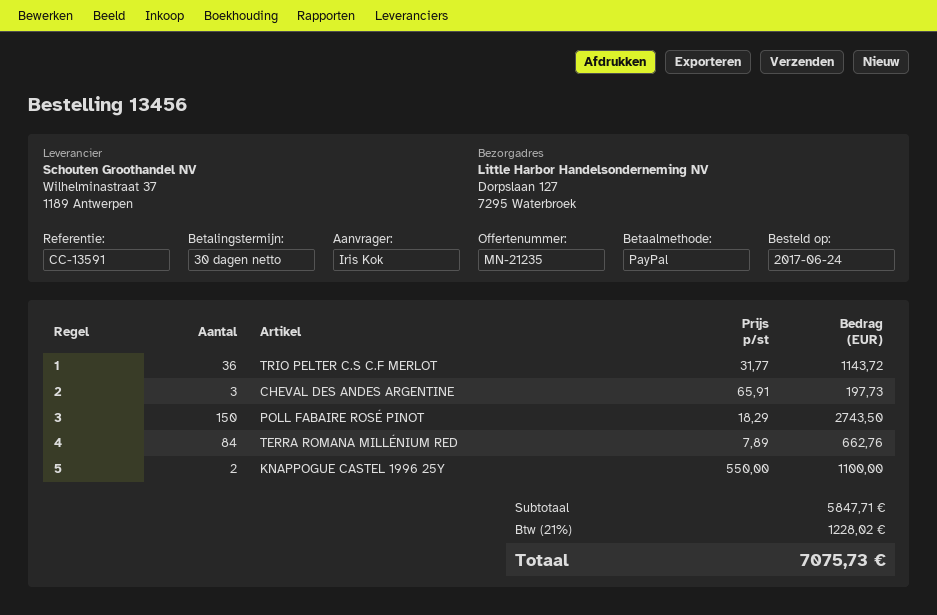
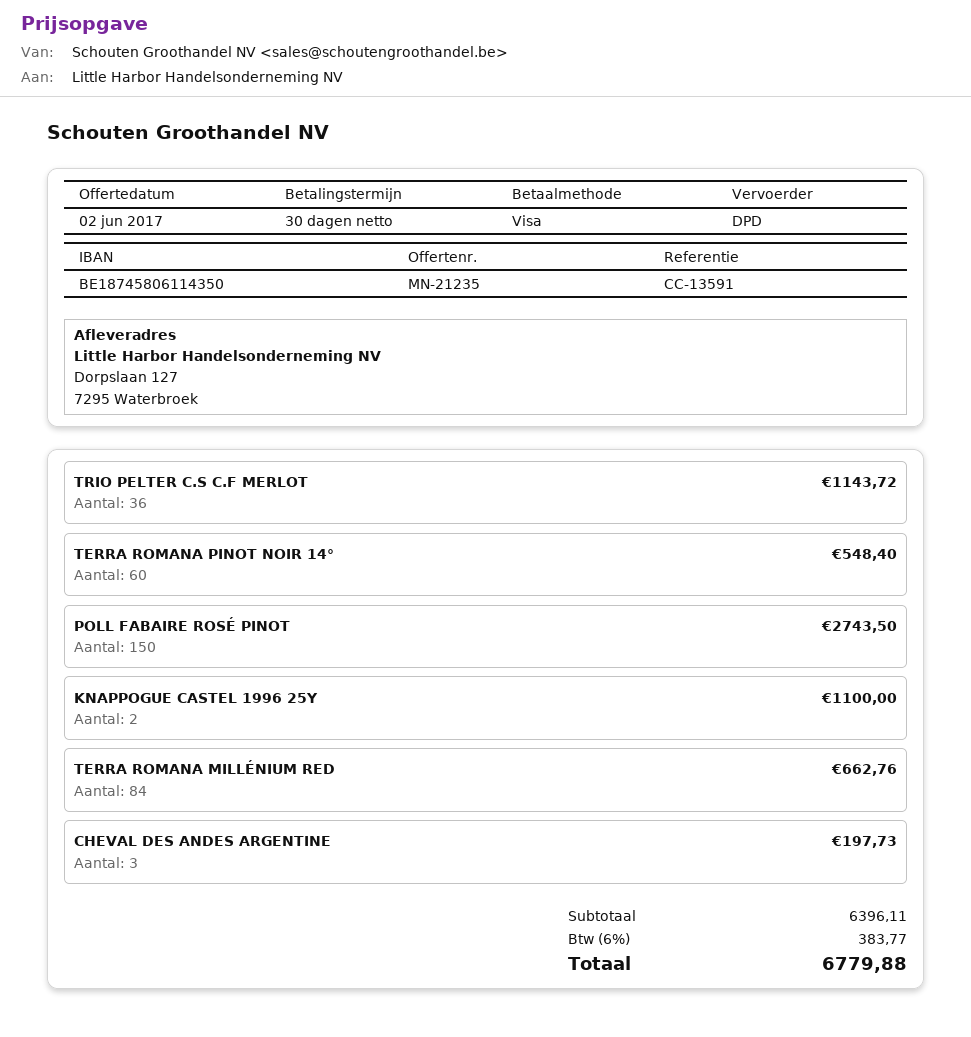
payment method: PayPal -> Visa
TERRA ROMANA PINOT NOIR 14°: none -> 60 for 548.40
subtotal: 5847.71 -> 6396.11
tax: 21% = 1228.02 -> 6% = 383.77
total: 7075.73 -> 6779.88

